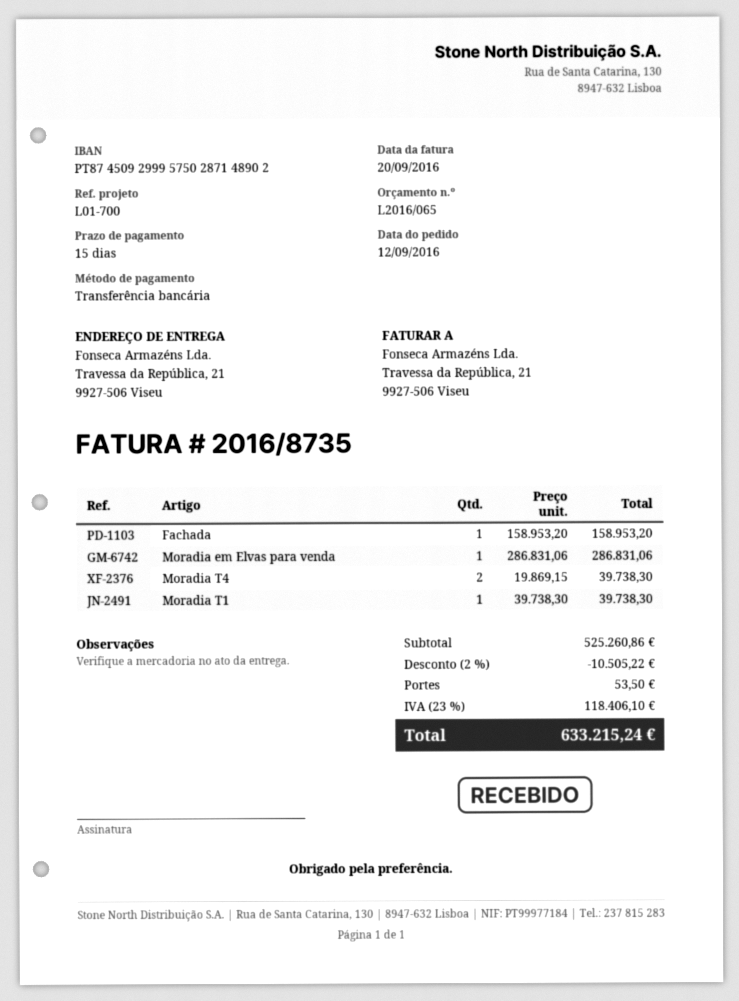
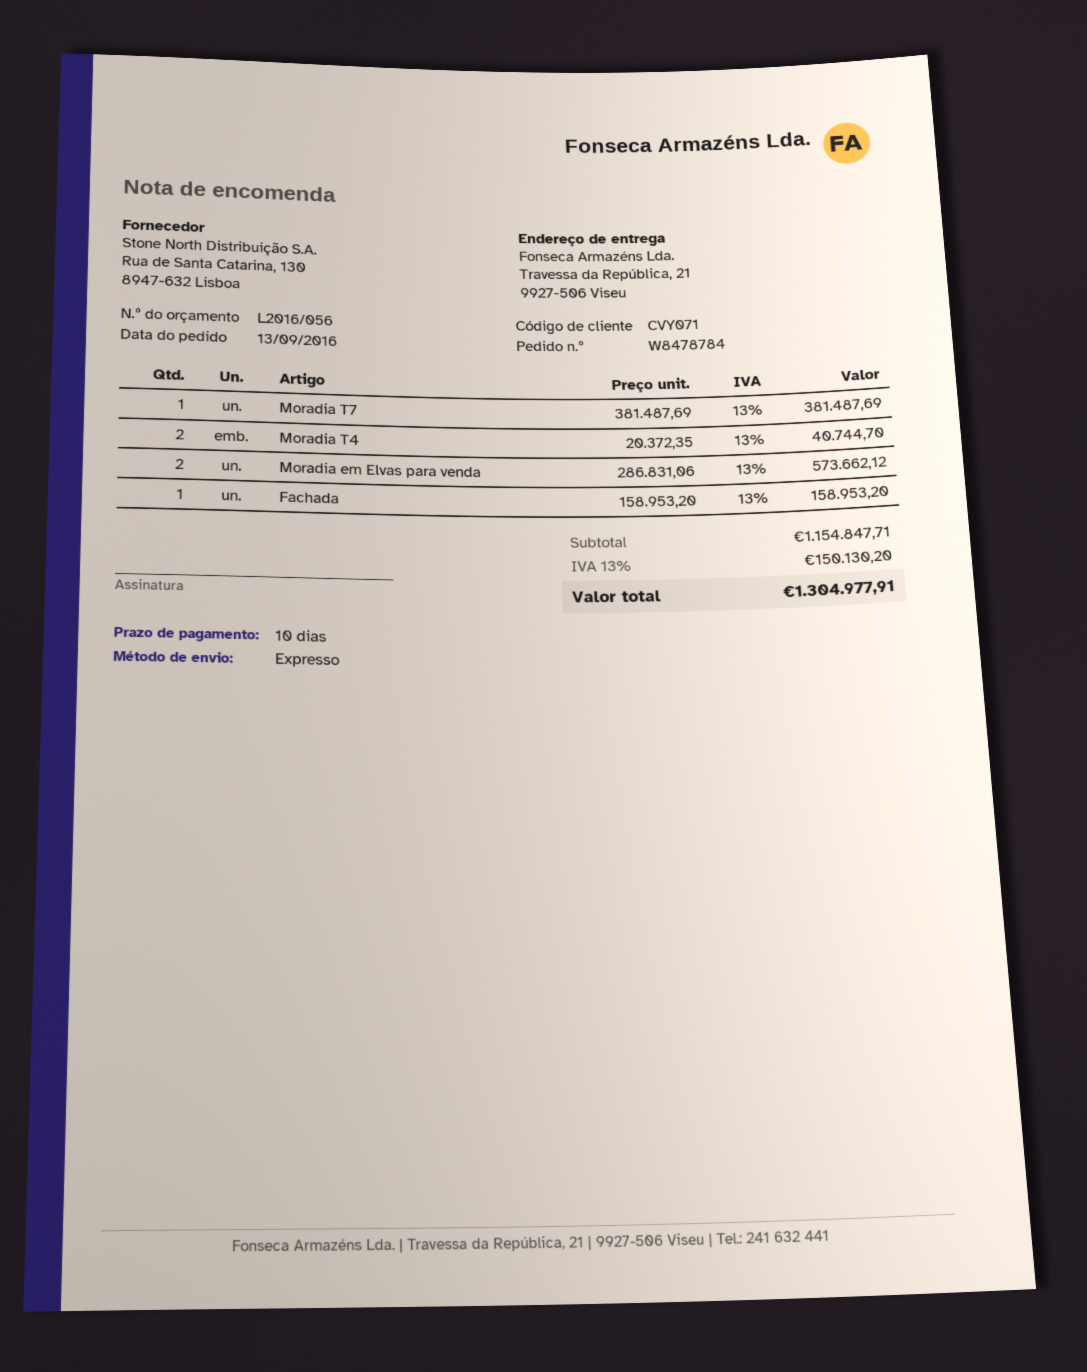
quote number: L2016/065 -> L2016/056
order date: 2016-09-12 -> 2016-09-13
payment terms: 15 days -> 10 days
Moradia em Elvas para venda: 1 x 286831.06 = 286831.06 -> 2 x 286831.06 = 573662.12
Moradia T4: 2 x 19869.15 = 39738.30 -> 2 x 20372.35 = 40744.70
Moradia T1: 1 x 39738.30 = 39738.30 -> none
Moradia T7: none -> 1 x 381487.69 = 381487.69
subtotal: 525260.86 -> 1154847.71
discount: 2% = 10505.22 -> none
shipping: 53.50 -> none
tax: 23% = 118406.10 -> 13% = 150130.20
total: 633215.24 -> 1304977.91

